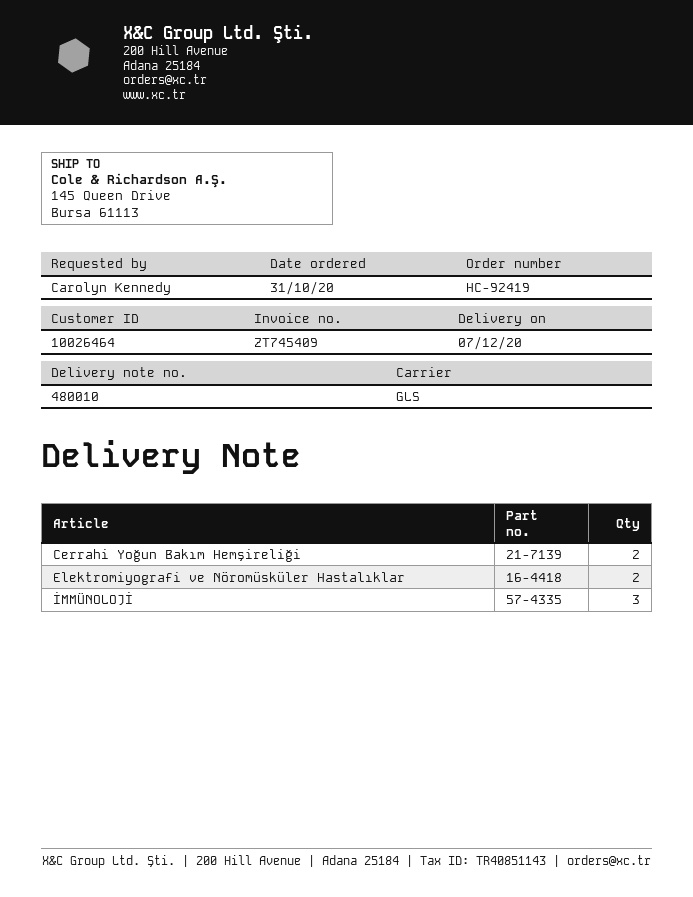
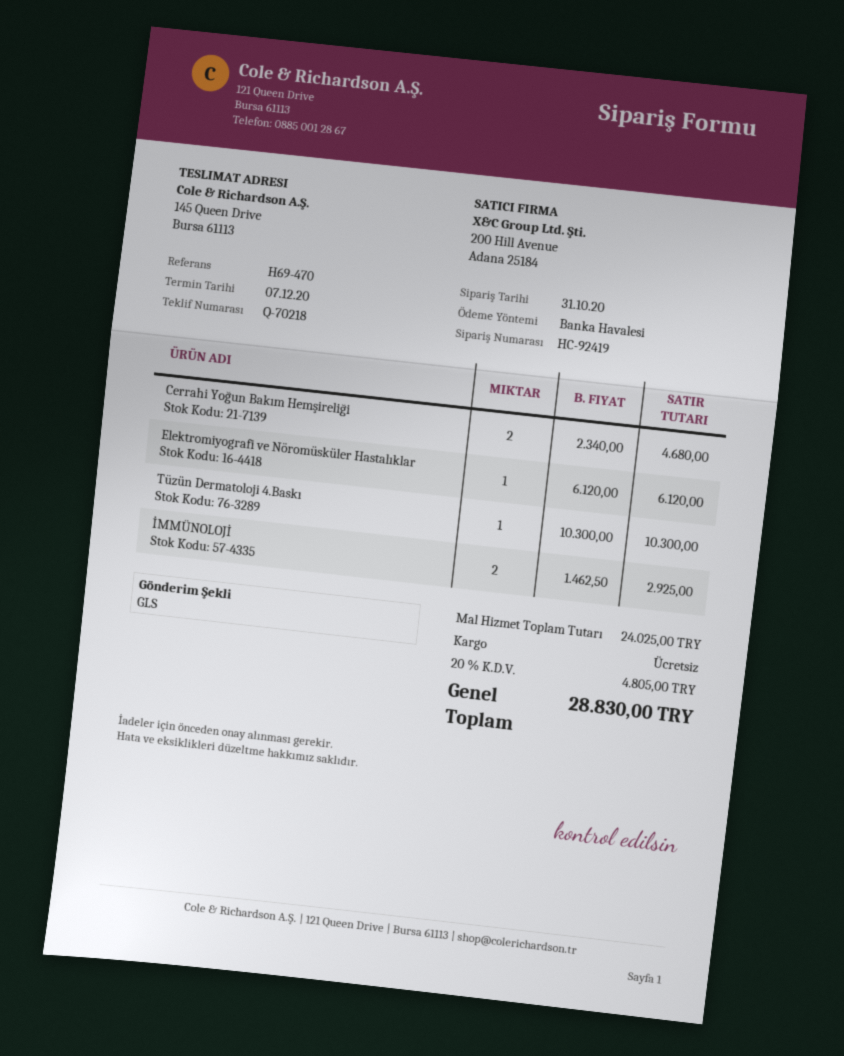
Elektromiyografi ve Nöromüsküler Hastalıklar: 2 -> 1
İMMÜNOLOJİ: 3 -> 2
Tüzün Dermatoloji 4.Baskı: none -> 1

